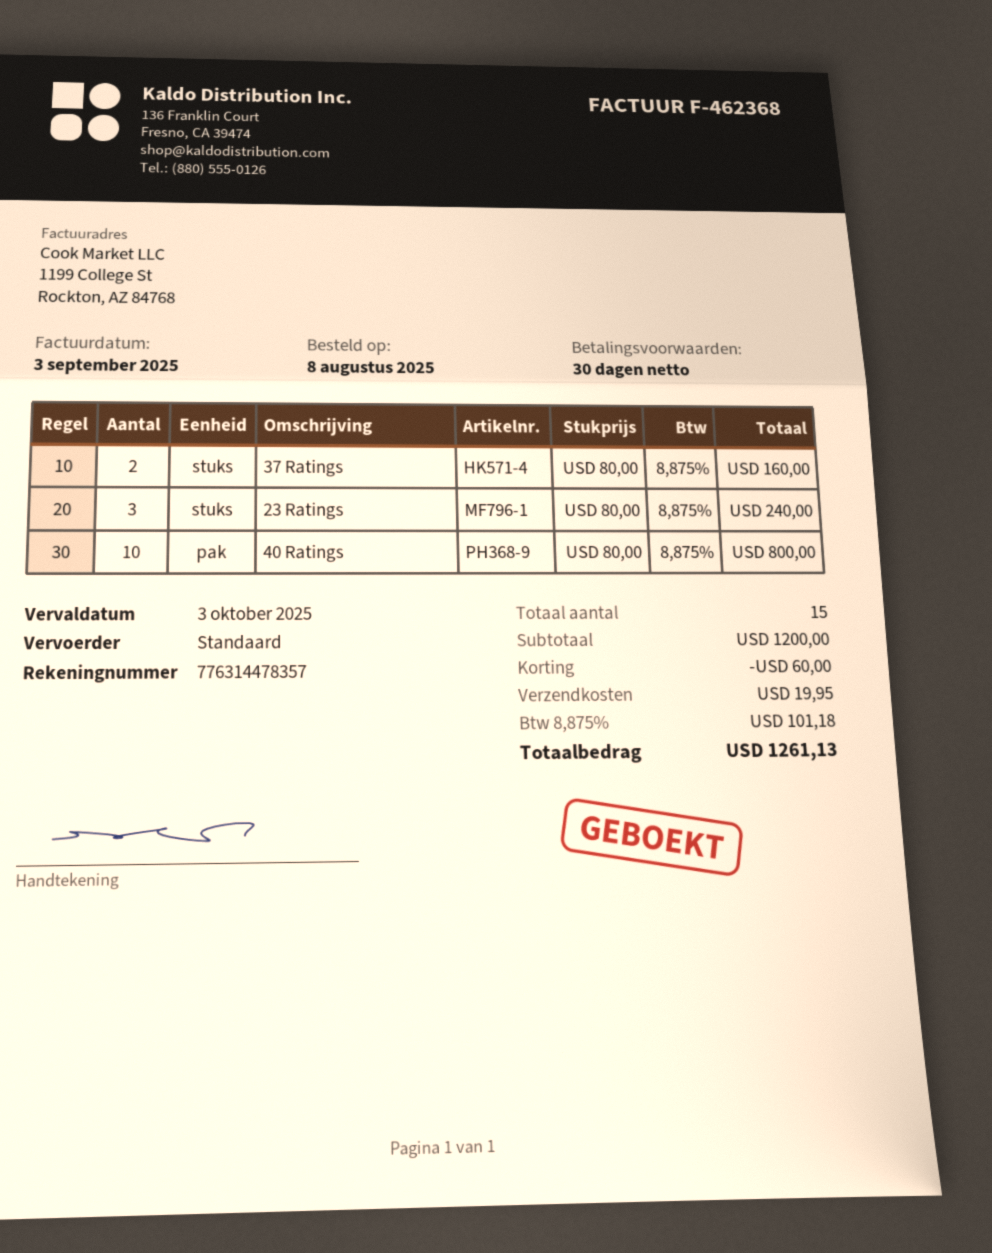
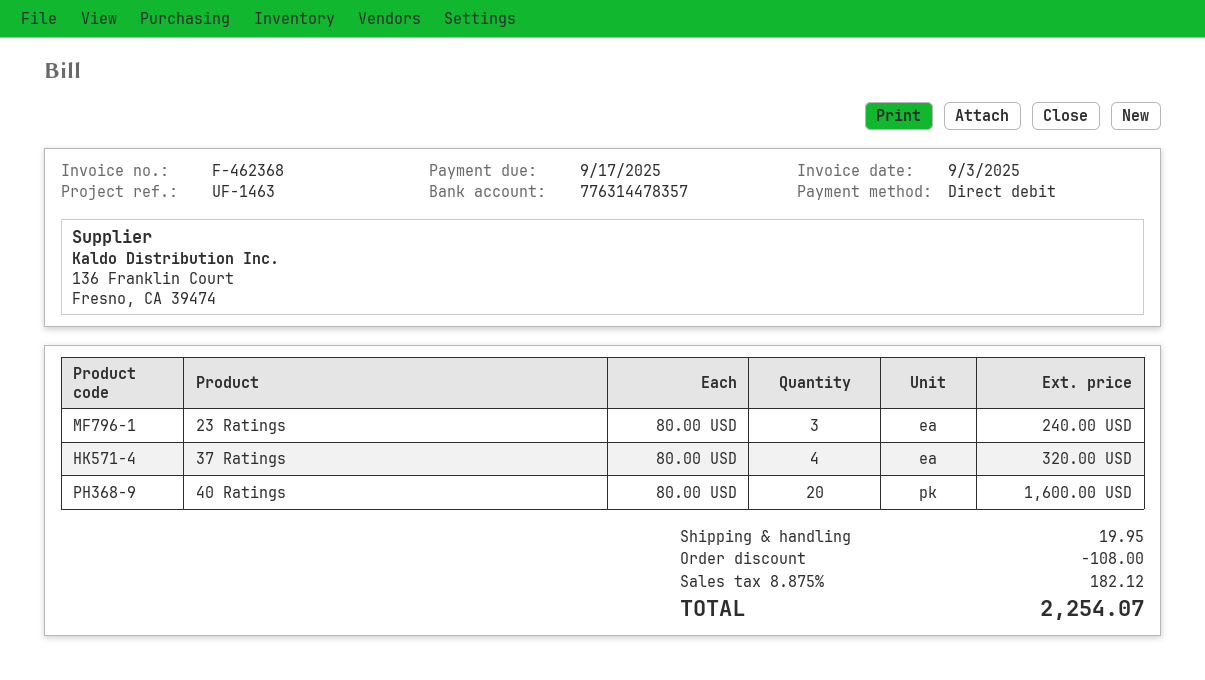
due date: 2025-10-03 -> 2025-09-17
37 Ratings: 2 x 80.00 = 160.00 -> 4 x 80.00 = 320.00
40 Ratings: 10 x 80.00 = 800.00 -> 20 x 80.00 = 1600.00
discount: 60.00 -> 108.00
tax: 8.875% = 101.18 -> 8.875% = 182.12
total: 1261.13 -> 2254.07

